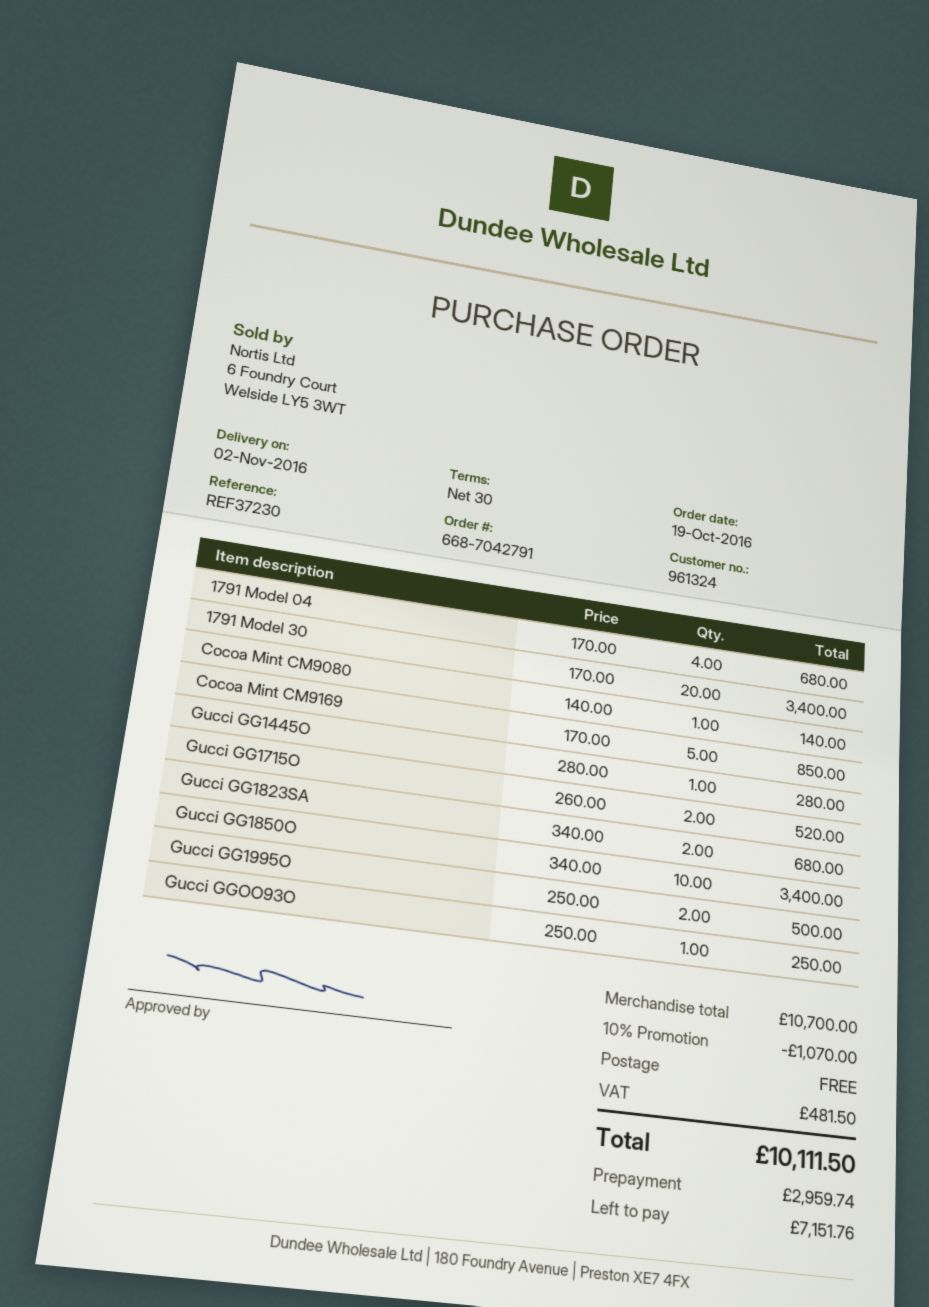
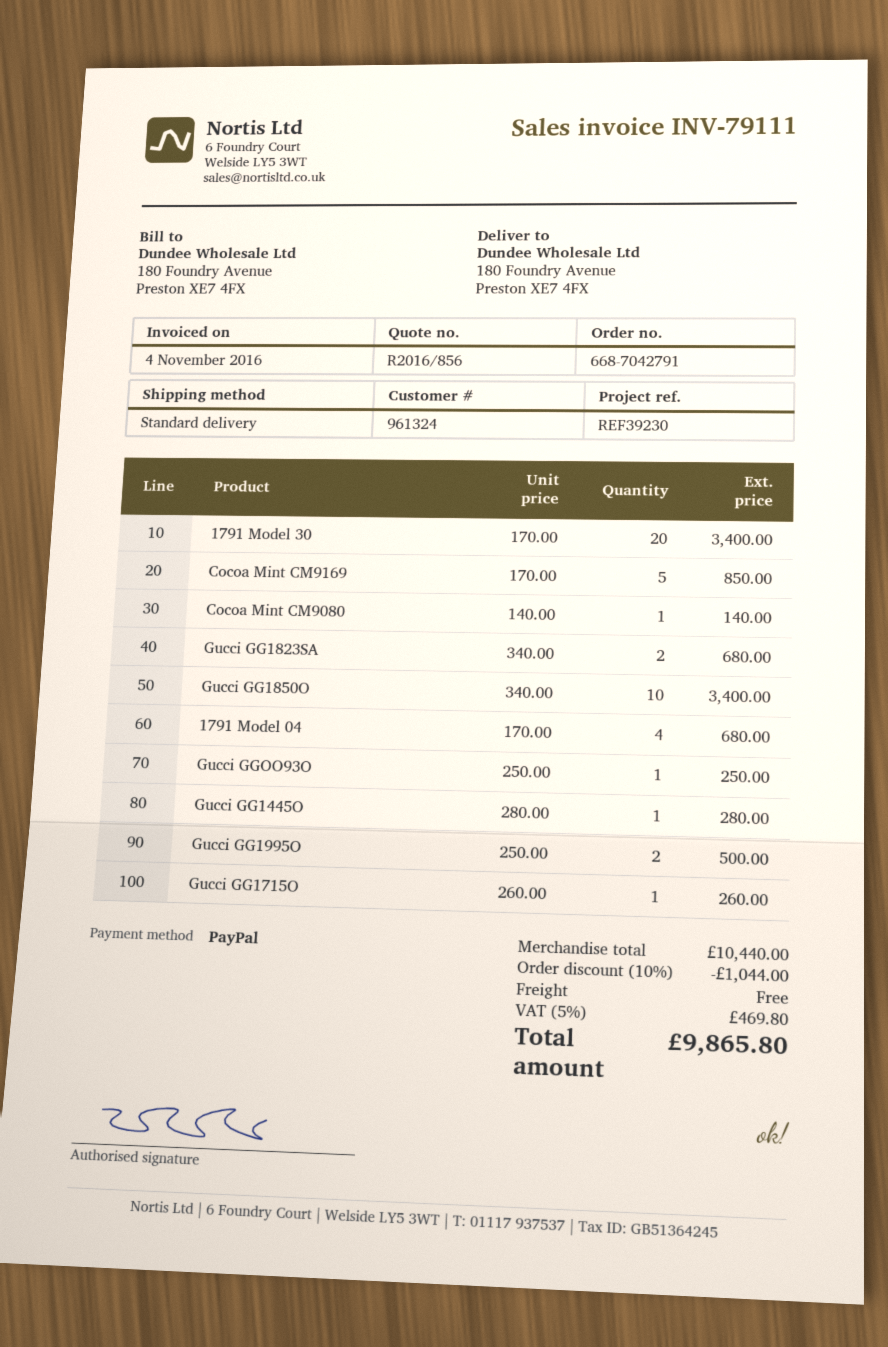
reference: REF37230 -> REF39230
Gucci GG1715O: 2 x 260.00 = 520.00 -> 1 x 260.00 = 260.00
subtotal: 10700.00 -> 10440.00
discount: 10% = 1070.00 -> 10% = 1044.00
tax: 481.50 -> 469.80
total: 10111.50 -> 9865.80

